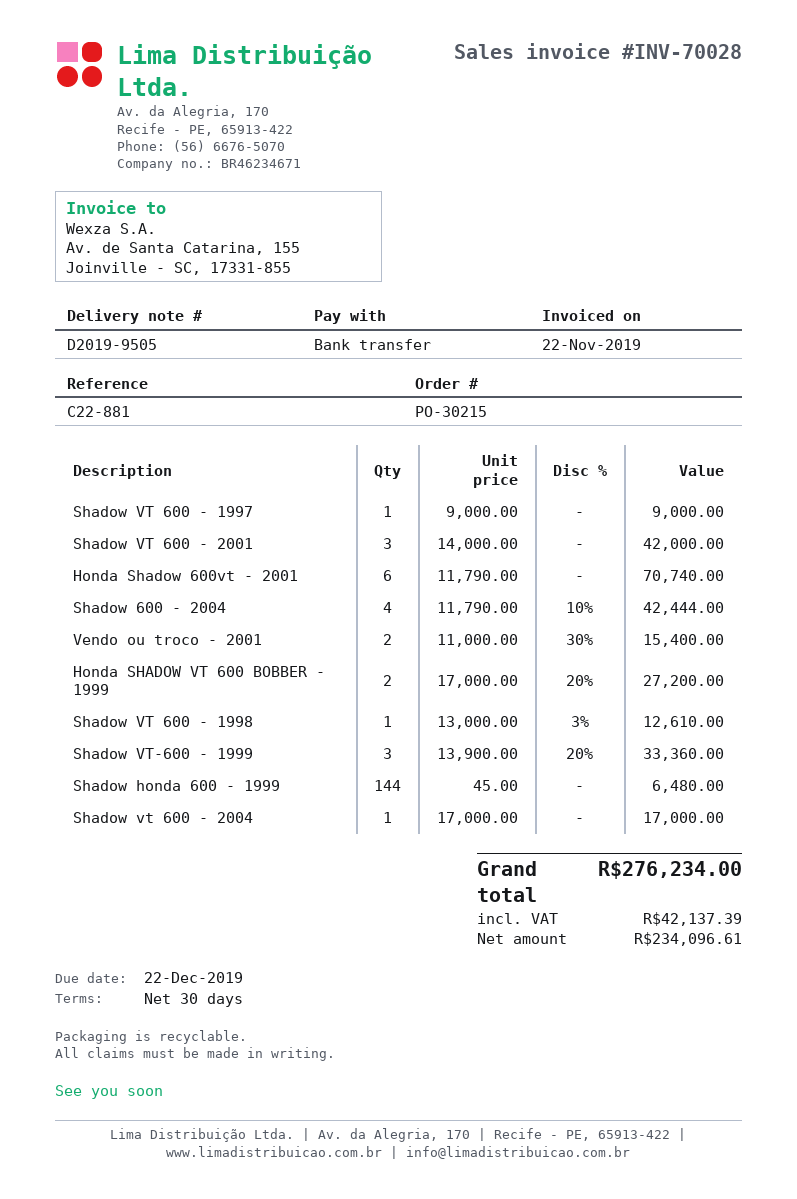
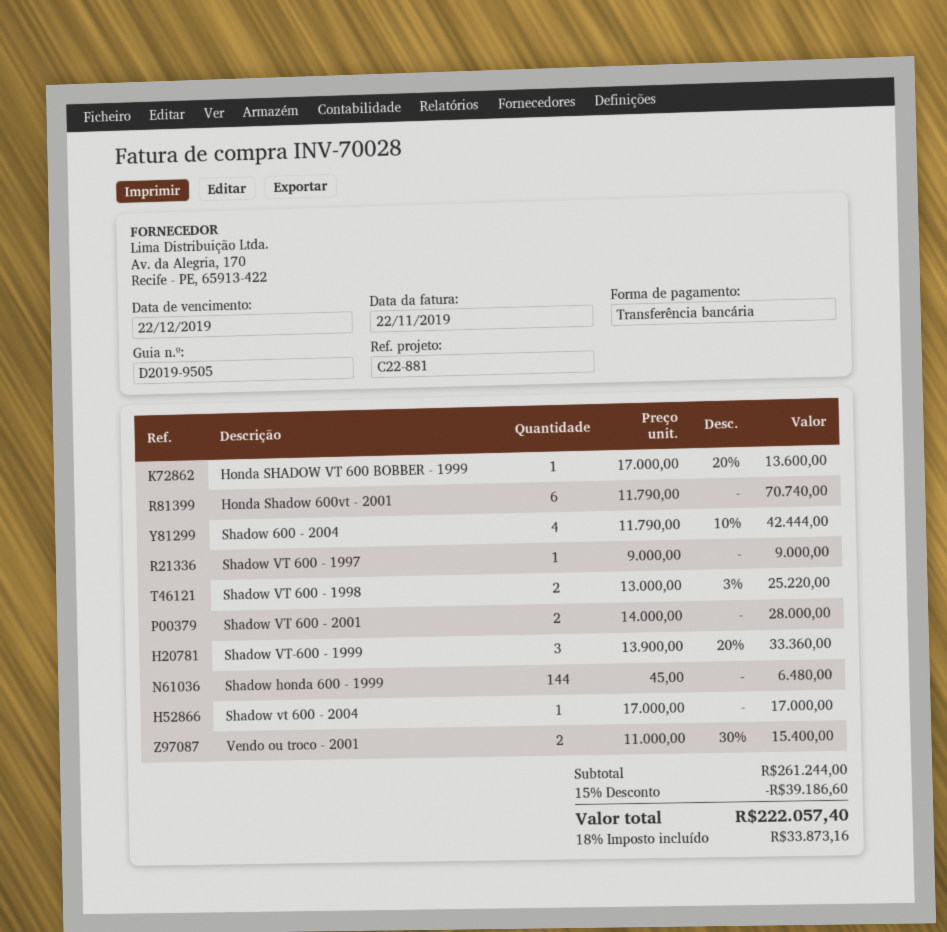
Shadow VT 600 - 2001: 3 x 14000.00 = 42000.00 -> 2 x 14000.00 = 28000.00
Honda SHADOW VT 600 BOBBER - 1999: 2 x 17000.00 - 20% = 27200.00 -> 1 x 17000.00 - 20% = 13600.00
Shadow VT 600 - 1998: 1 x 13000.00 - 3% = 12610.00 -> 2 x 13000.00 - 3% = 25220.00
discount: none -> 15% = 39186.60
tax: 42137.39 -> 33873.16
total: 276234.00 -> 222057.40

